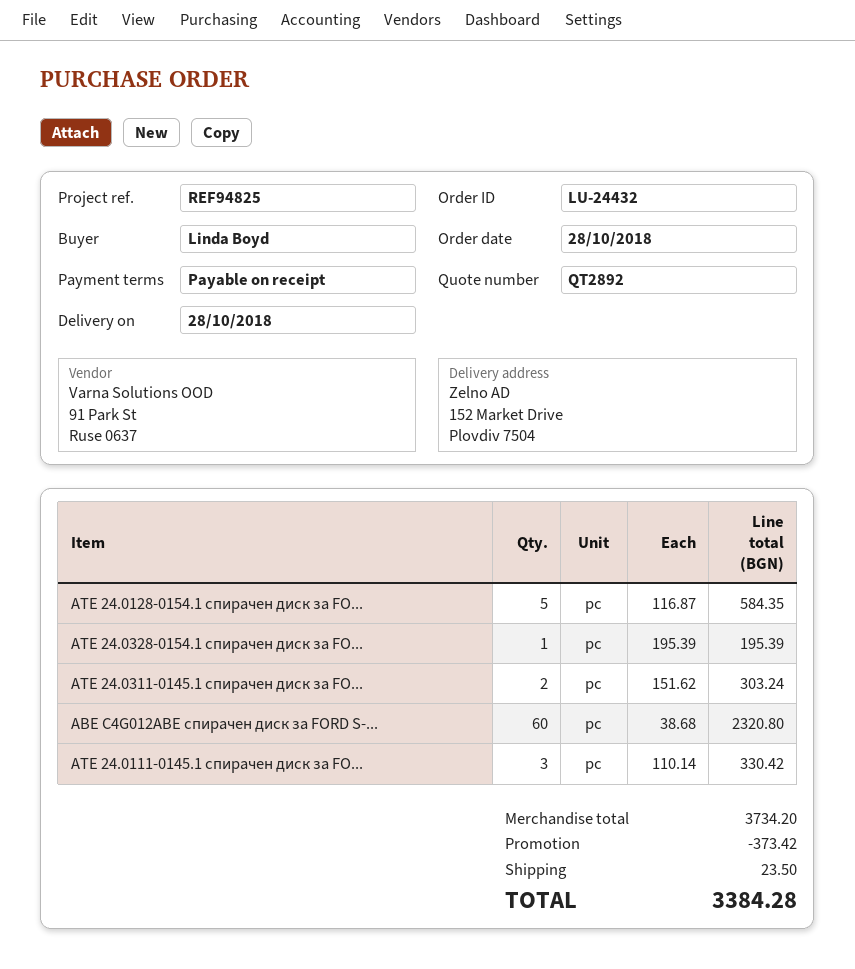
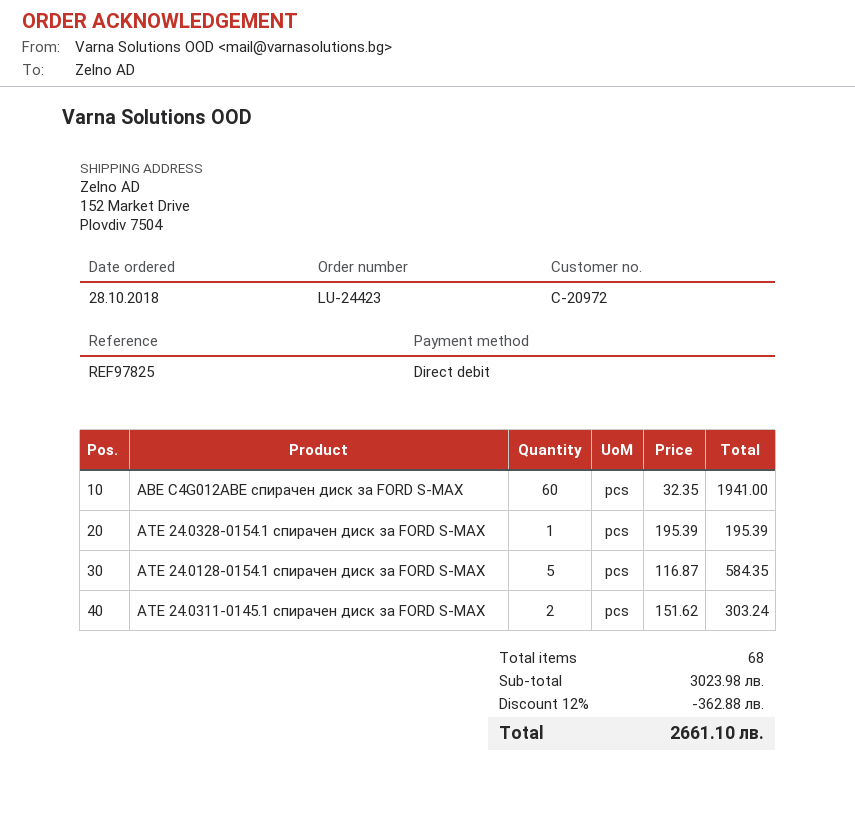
order number: LU-24432 -> LU-24423
reference: REF94825 -> REF97825
ABE C4G012ABE спирачен диск за FORD S-...: 60 x 38.68 = 2320.80 -> 60 x 32.35 = 1941.00
ATE 24.0111-0145.1 спирачен диск за FO...: 3 x 110.14 = 330.42 -> none
subtotal: 3734.20 -> 3023.98
discount: 373.42 -> 362.88
shipping: 23.50 -> none
total: 3384.28 -> 2661.10

